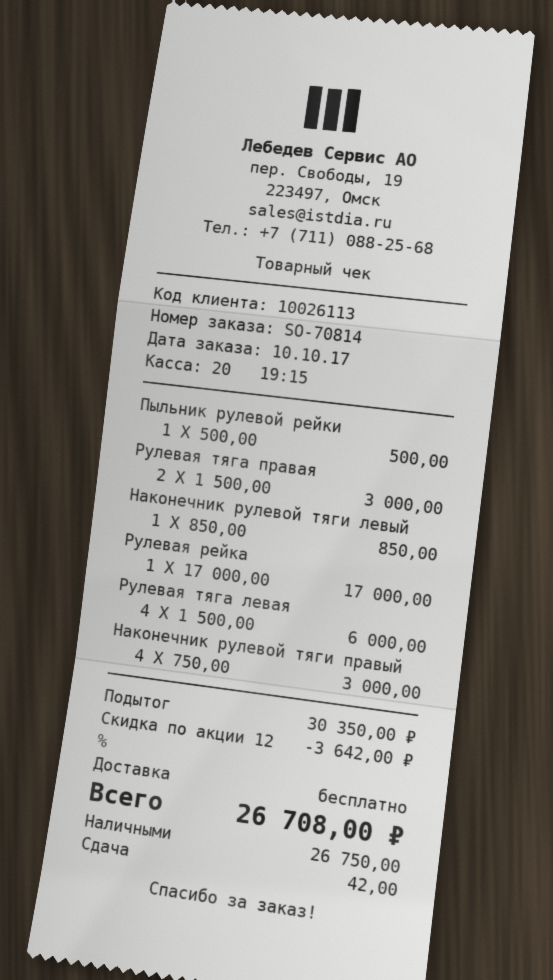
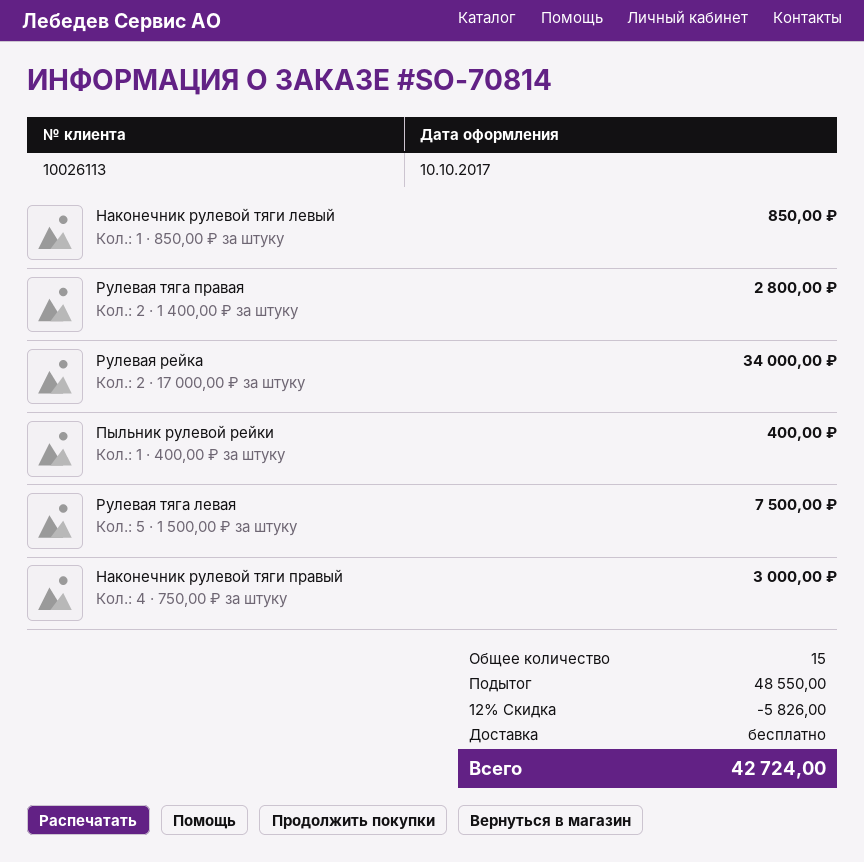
Пыльник рулевой рейки: 1 x 500.00 = 500.00 -> 1 x 400.00 = 400.00
Рулевая тяга правая: 2 x 1500.00 = 3000.00 -> 2 x 1400.00 = 2800.00
Рулевая рейка: 1 x 17000.00 = 17000.00 -> 2 x 17000.00 = 34000.00
Рулевая тяга левая: 4 x 1500.00 = 6000.00 -> 5 x 1500.00 = 7500.00
subtotal: 30350.00 -> 48550.00
discount: 12% = 3642.00 -> 12% = 5826.00
total: 26708.00 -> 42724.00

